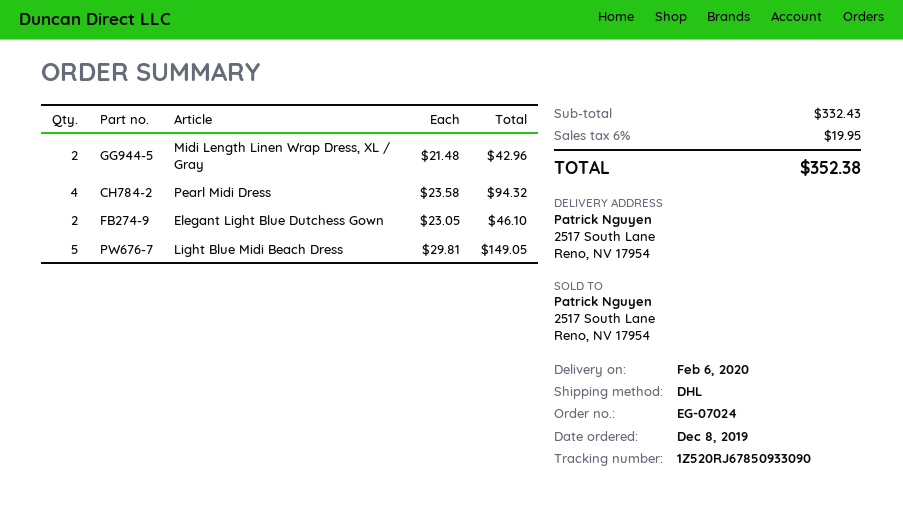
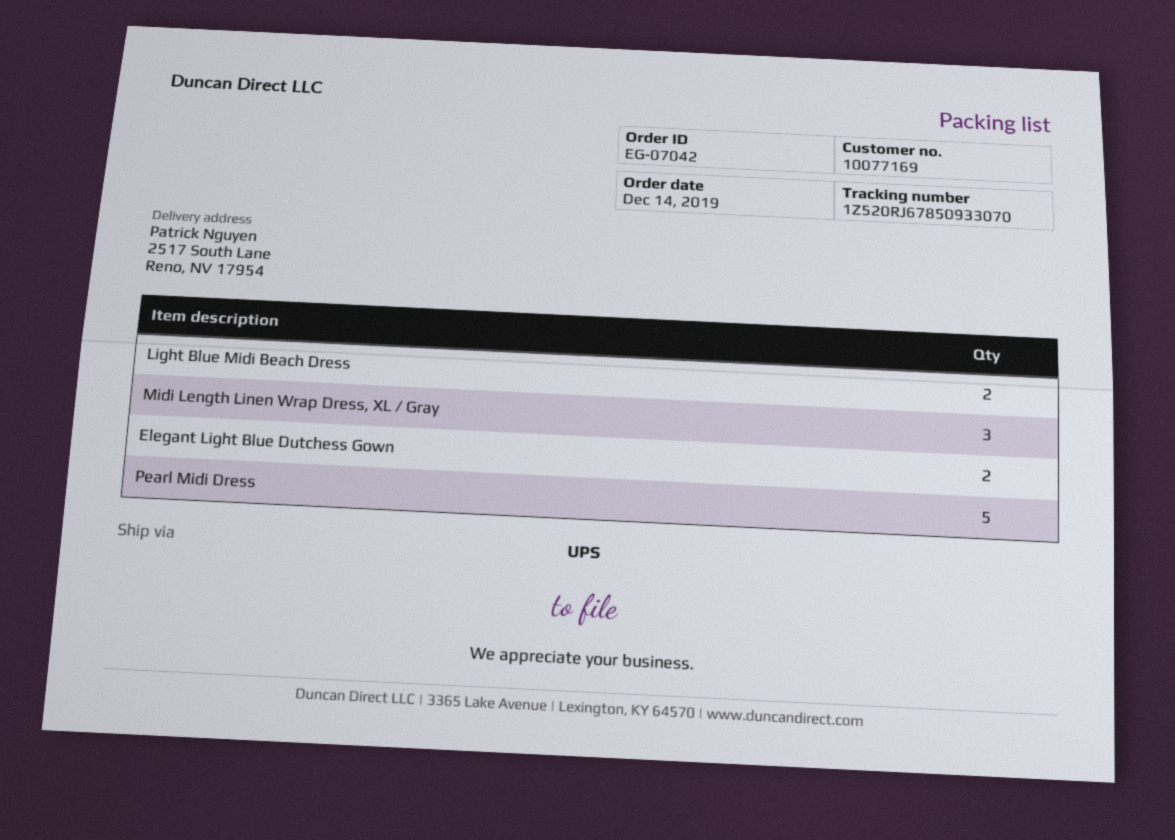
order number: EG-07024 -> EG-07042
order date: 2019-12-08 -> 2019-12-14
shipping method: DHL -> UPS
tracking number: 1Z520RJ67850933090 -> 1Z520RJ67850933070
Midi Length Linen Wrap Dress, XL / Gray: 2 -> 3
Pearl Midi Dress: 4 -> 5
Light Blue Midi Beach Dress: 5 -> 2

